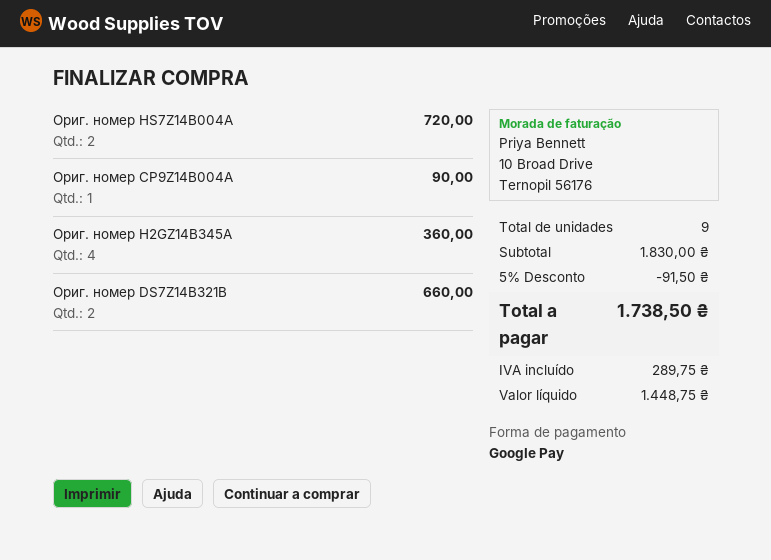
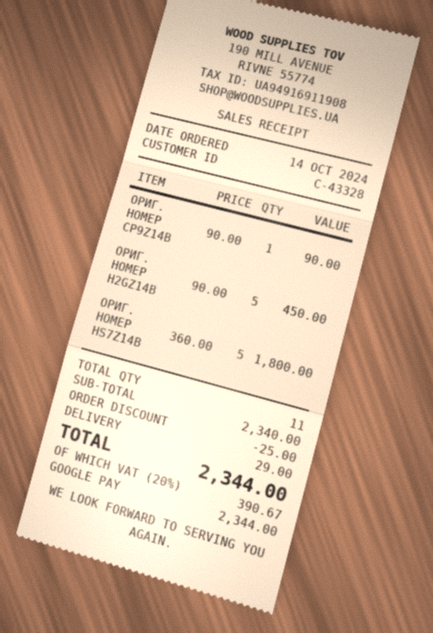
Ориг. номер HS7Z14B004A: 2 for 720.00 -> 5 for 1800.00
Ориг. номер H2GZ14B345A: 4 for 360.00 -> 5 for 450.00
Ориг. номер DS7Z14B321B: 2 for 660.00 -> none
total quantity: 9 -> 11
subtotal: 1830.00 -> 2340.00
discount: 91.50 -> 25.00
shipping: none -> 29.00
tax: 289.75 -> 390.67
total: 1738.50 -> 2344.00

